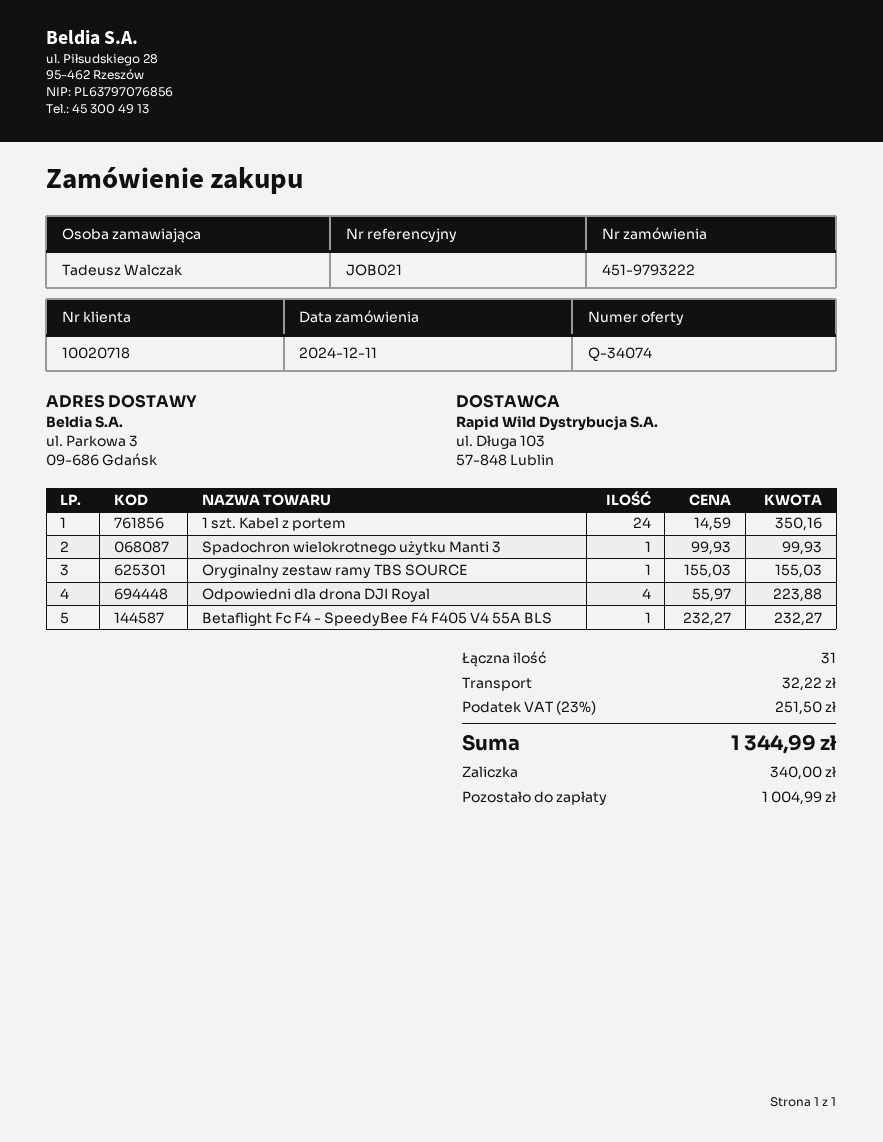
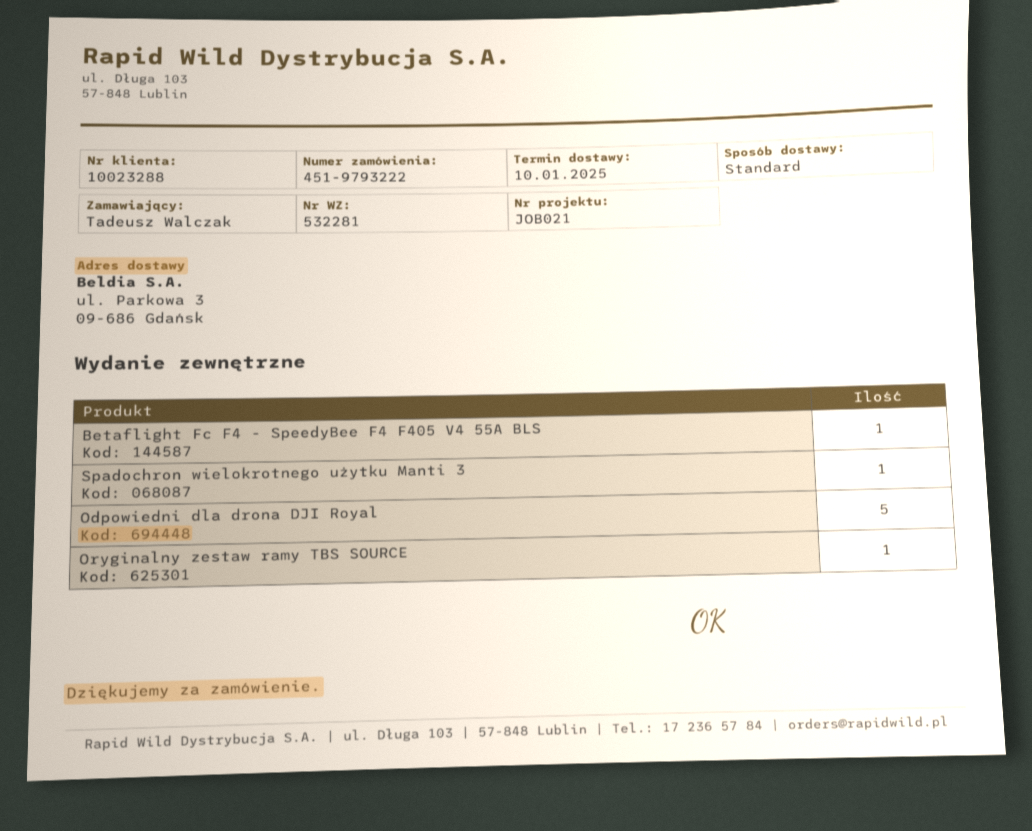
customer number: 10020718 -> 10023288
1 szt. Kabel z portem: 24 -> none
Odpowiedni dla drona DJI Royal: 4 -> 5

